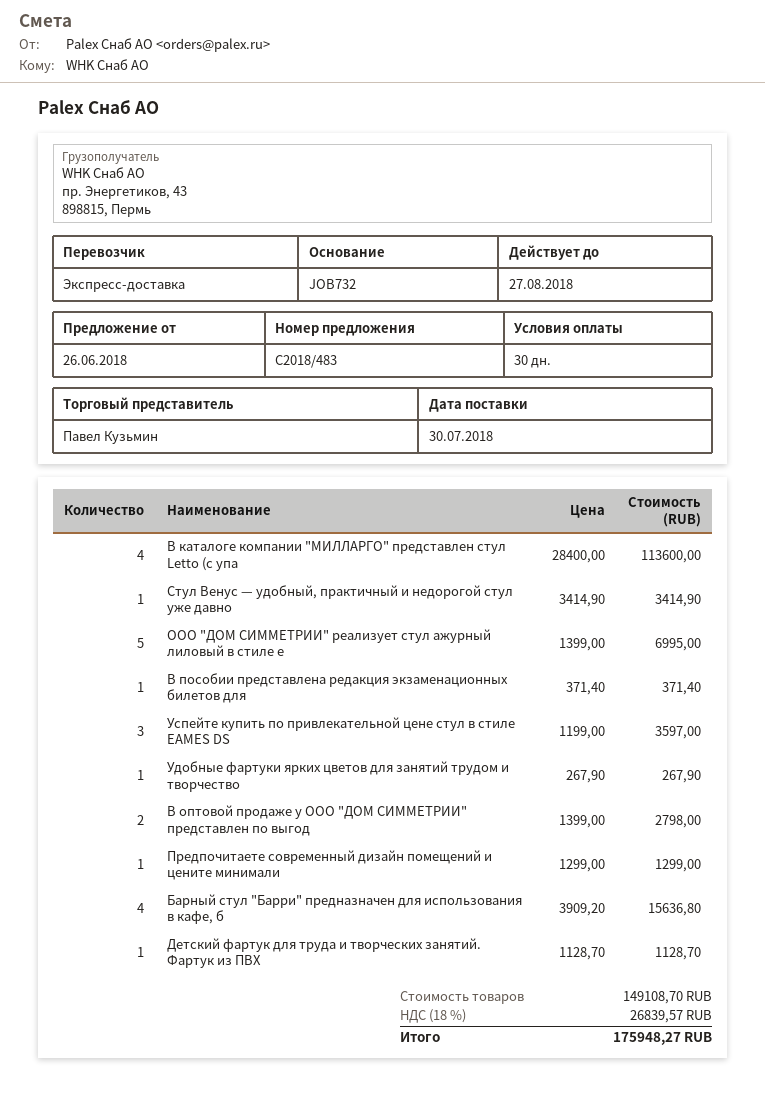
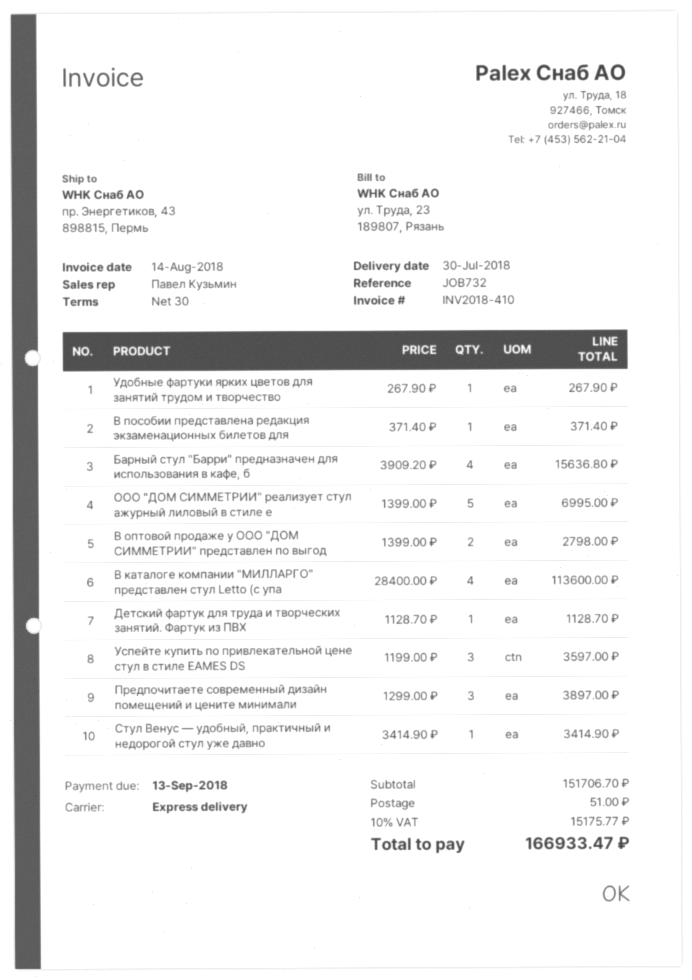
Предпочитаете современный дизайн помещений и цените минимали: 1 x 1299.00 = 1299.00 -> 3 x 1299.00 = 3897.00
subtotal: 149108.70 -> 151706.70
shipping: none -> 51.00
tax: 18% = 26839.57 -> 10% = 15175.77
total: 175948.27 -> 166933.47

